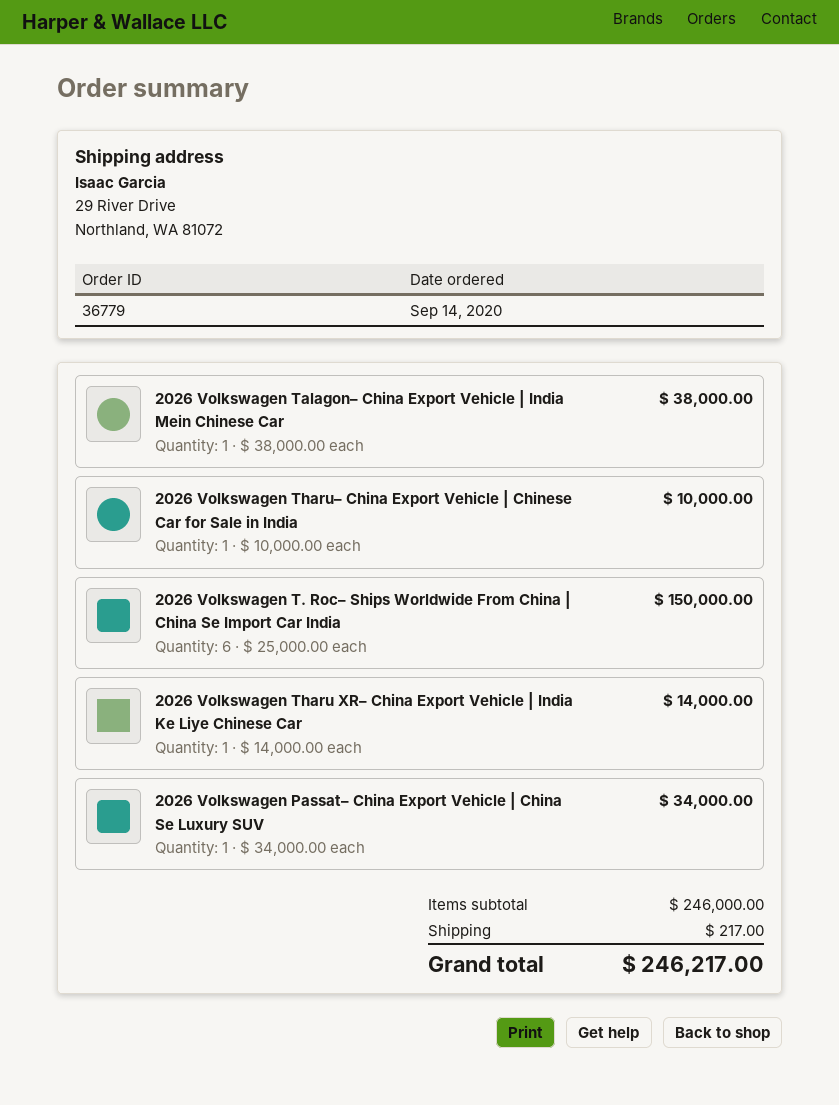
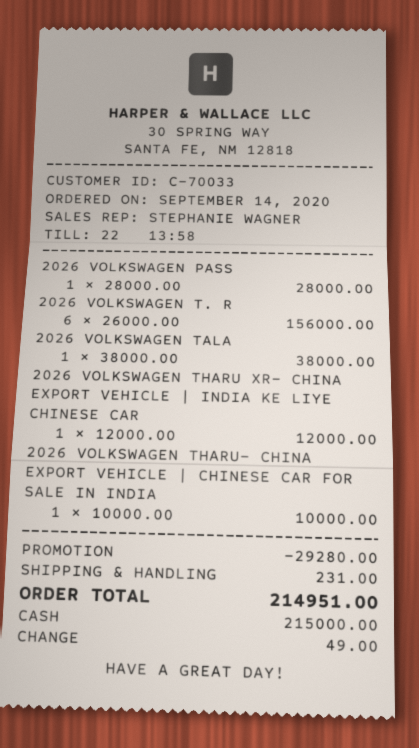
2026 Volkswagen T. Roc– Ships Worldwide From China | China Se Import Car India: 6 x 25000.00 = 150000.00 -> 6 x 26000.00 = 156000.00
2026 Volkswagen Tharu XR– China Export Vehicle | India Ke Liye Chinese Car: 1 x 14000.00 = 14000.00 -> 1 x 12000.00 = 12000.00
2026 Volkswagen Passat– China Export Vehicle | China Se Luxury SUV: 1 x 34000.00 = 34000.00 -> 1 x 28000.00 = 28000.00
discount: none -> 29280.00
shipping: 217.00 -> 231.00
total: 246217.00 -> 214951.00

